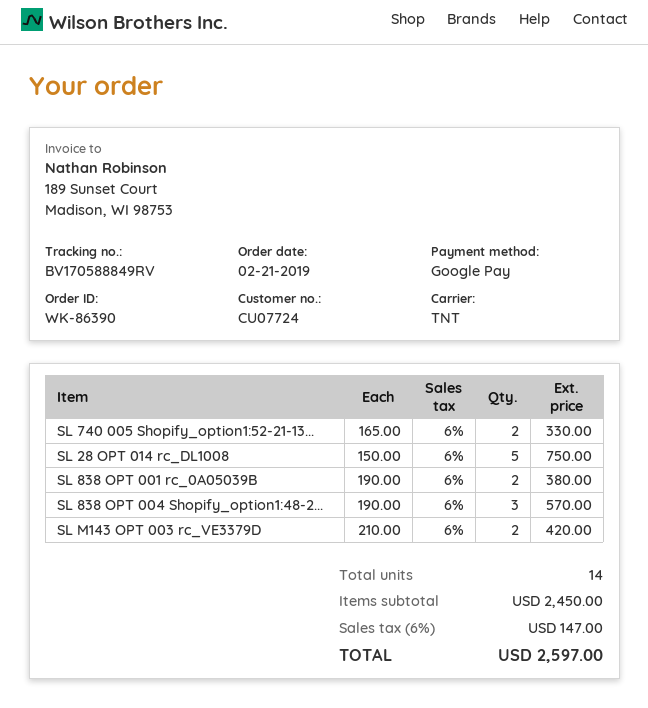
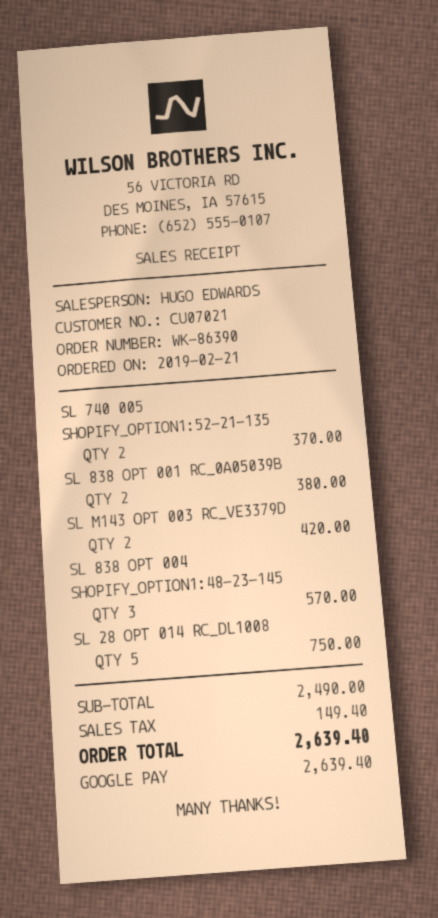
customer number: CU07724 -> CU07021
SL 740 005 Shopify_option1:52-21-13...: 2 for 330.00 -> 2 for 370.00
subtotal: 2450.00 -> 2490.00
tax: 147.00 -> 149.40
total: 2597.00 -> 2639.40

